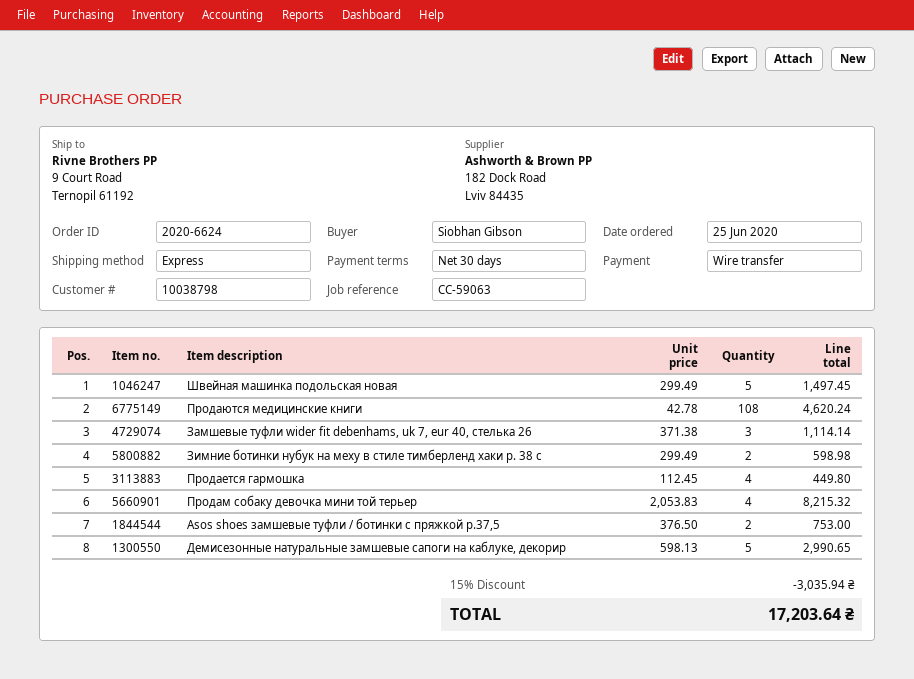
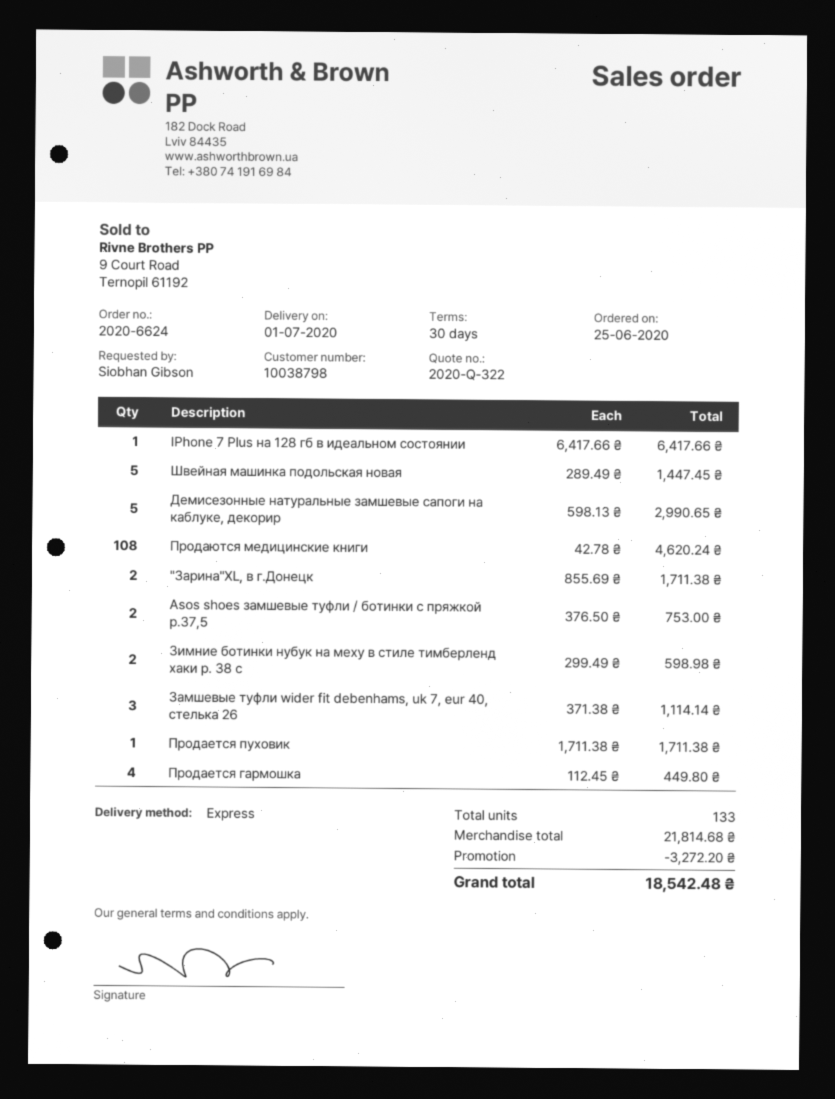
Швейная машинка подольская новая: 5 x 299.49 = 1497.45 -> 5 x 289.49 = 1447.45
Продам собаку девочка мини той терьер: 4 x 2053.83 = 8215.32 -> none
IPhone 7 Plus на 128 гб в идеальном состоянии: none -> 1 x 6417.66 = 6417.66
"Зарина"XL, в г.Донецк: none -> 2 x 855.69 = 1711.38
Продается пуховик: none -> 1 x 1711.38 = 1711.38
discount: 3035.94 -> 3272.20
total: 17203.64 -> 18542.48

